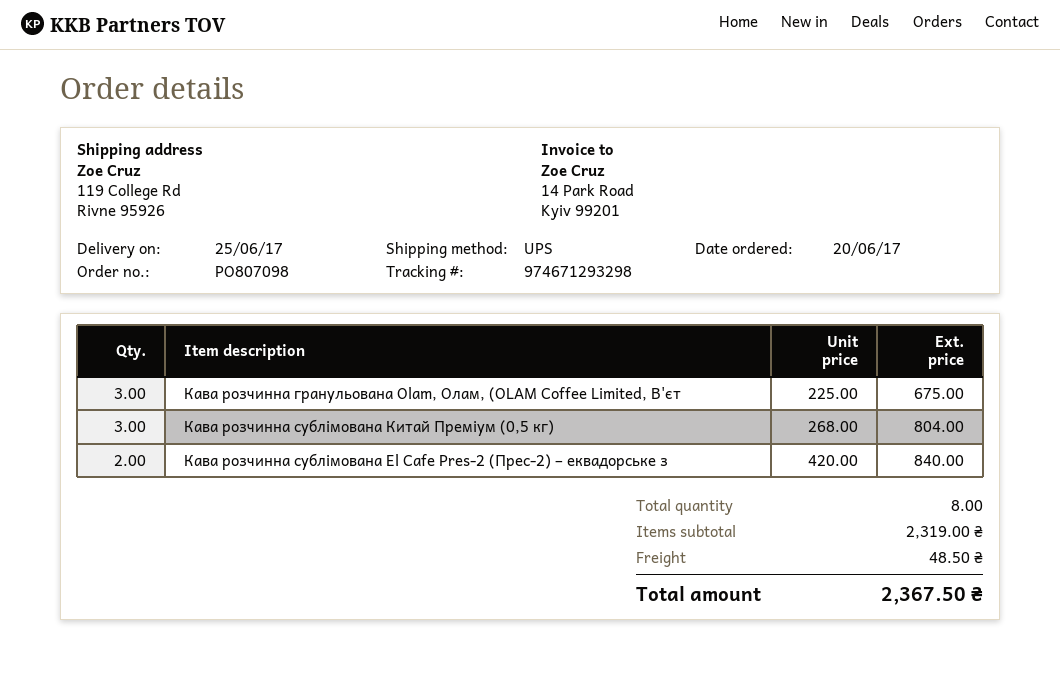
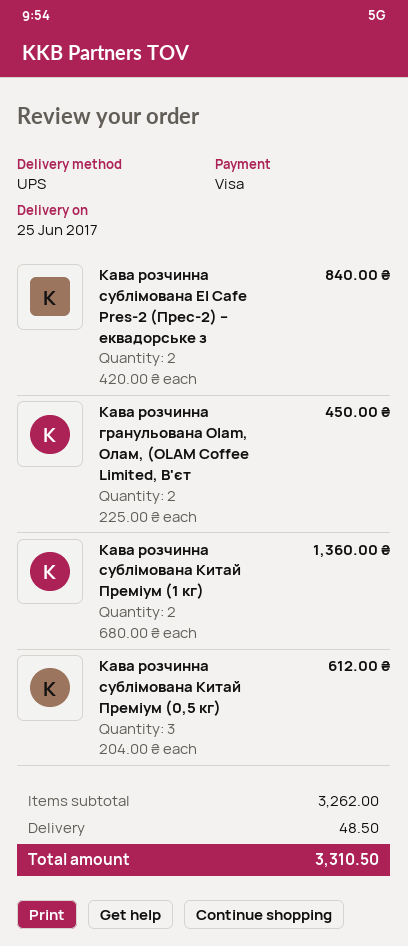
Кава розчинна гранульована Olam, Олам, (OLAM Coffee Limited, В'єт: 3 x 225.00 = 675.00 -> 2 x 225.00 = 450.00
Кава розчинна сублімована Китай Преміум (0,5 кг): 3 x 268.00 = 804.00 -> 3 x 204.00 = 612.00
Кава розчинна сублімована Китай Преміум (1 кг): none -> 2 x 680.00 = 1360.00
subtotal: 2319.00 -> 3262.00
total: 2367.50 -> 3310.50

